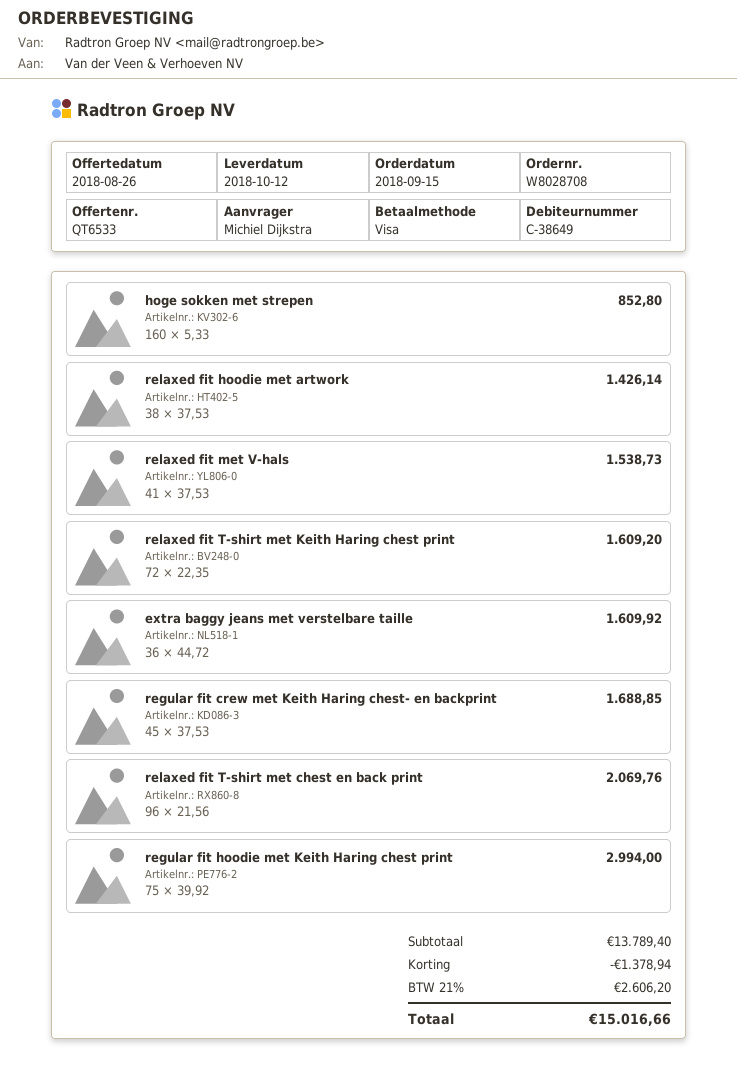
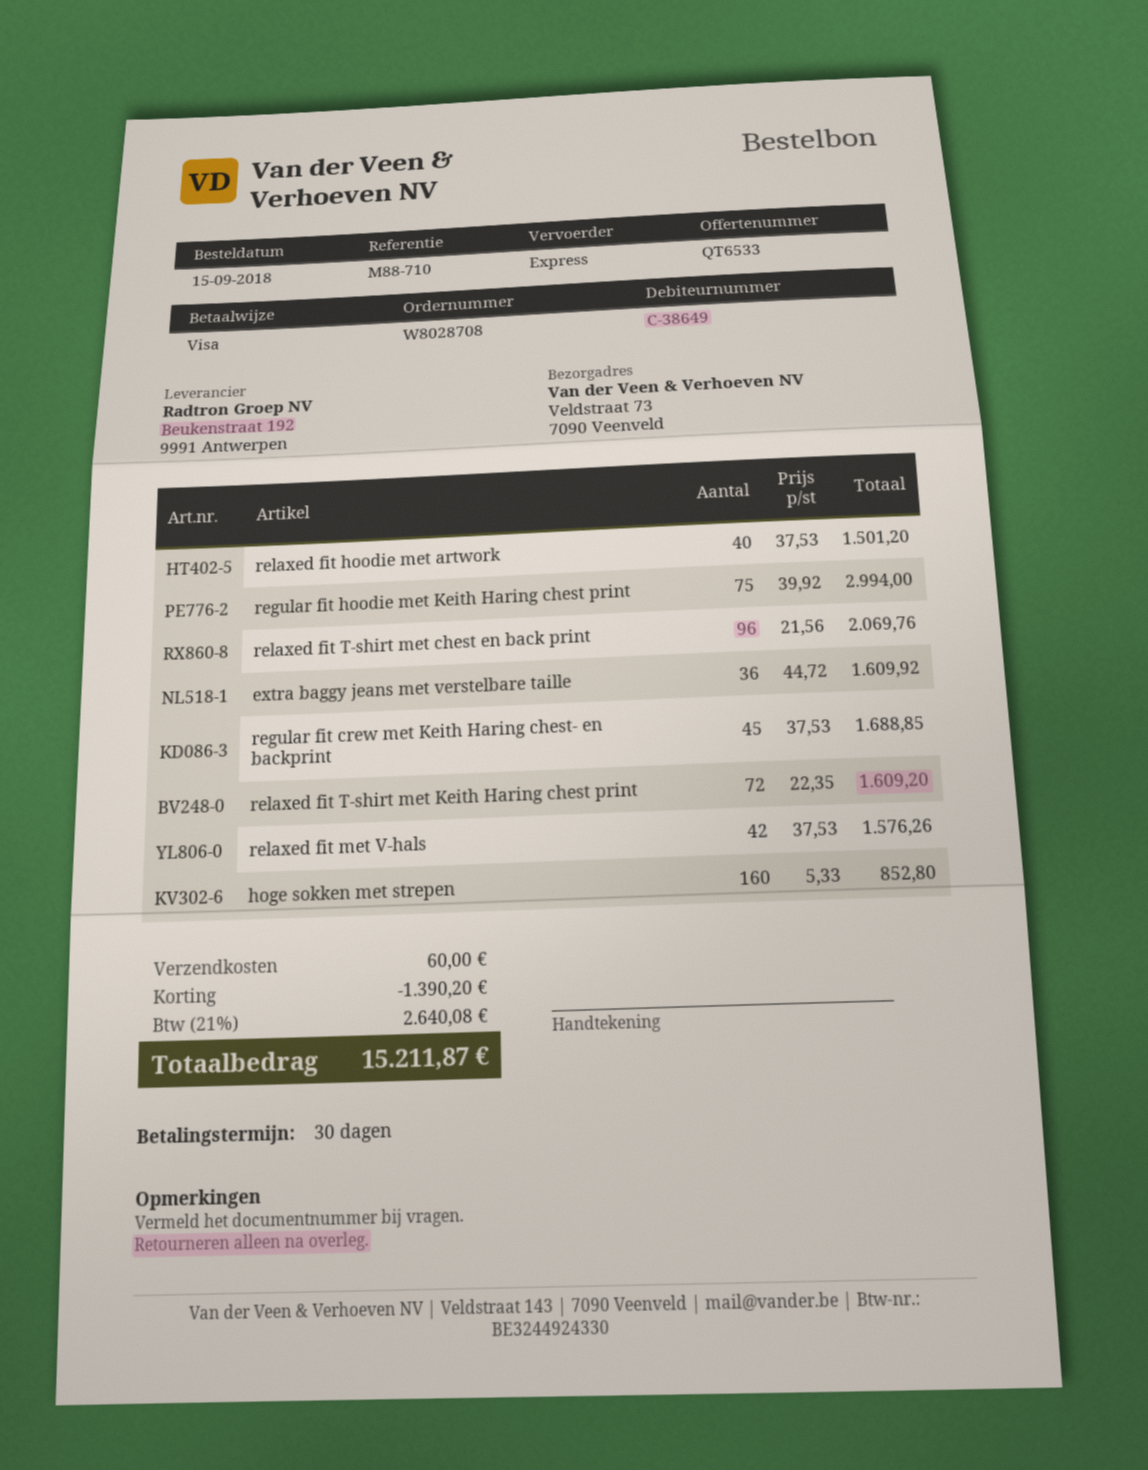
relaxed fit hoodie met artwork: 38 x 37.53 = 1426.14 -> 40 x 37.53 = 1501.20
relaxed fit met V-hals: 41 x 37.53 = 1538.73 -> 42 x 37.53 = 1576.26
discount: 1378.94 -> 1390.20
shipping: none -> 60.00
tax: 21% = 2606.20 -> 21% = 2640.08
total: 15016.66 -> 15211.87

